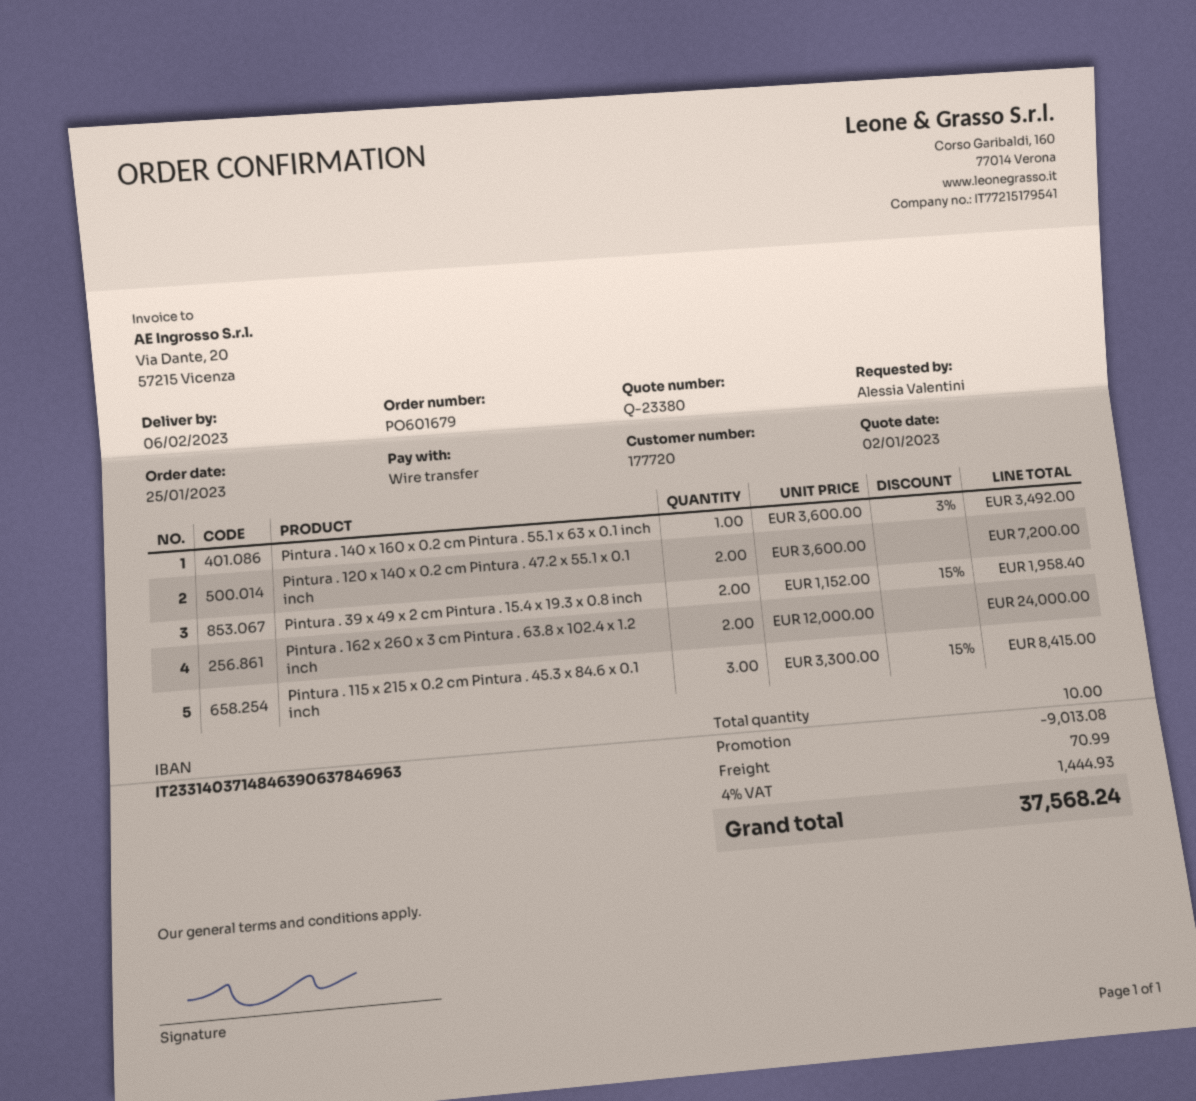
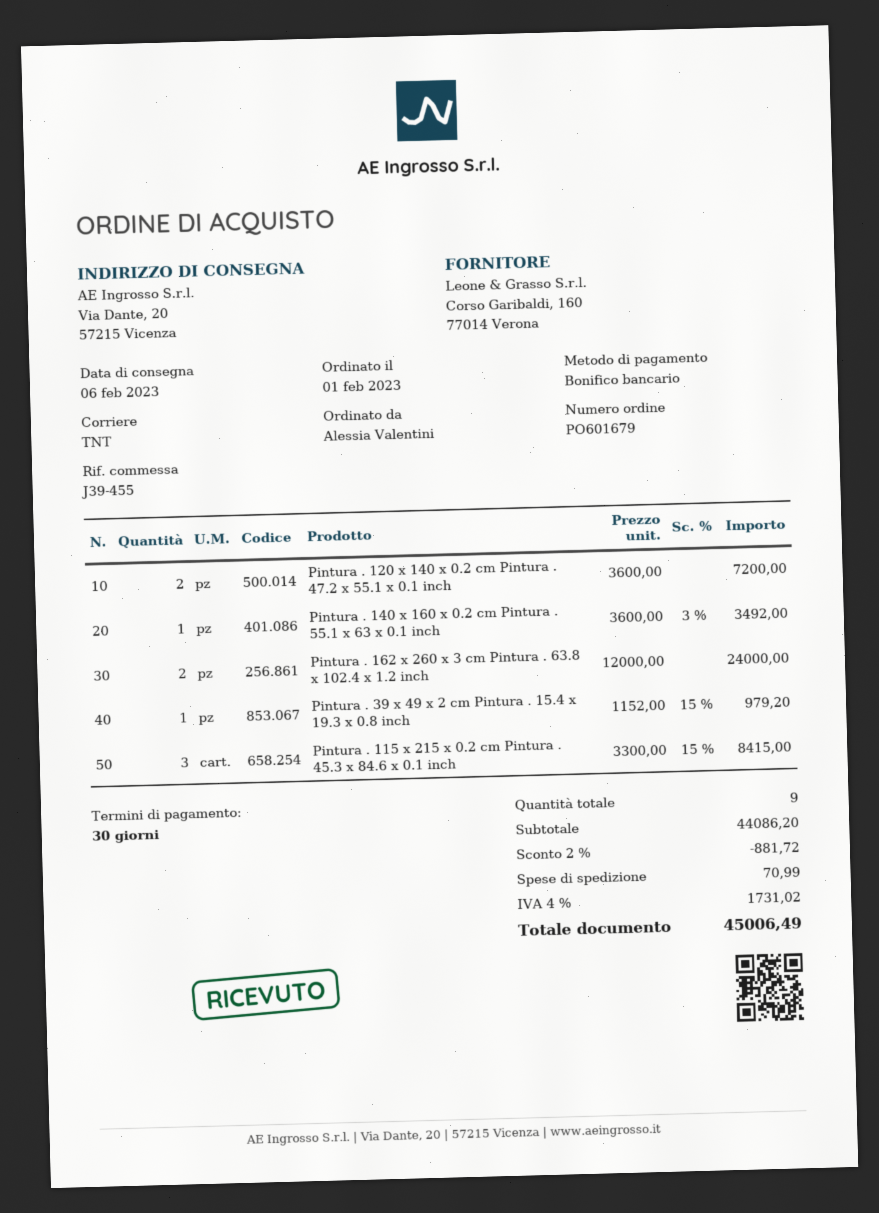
order date: 2023-01-25 -> 2023-02-01
Pintura . 39 x 49 x 2 cm Pintura . 15.4 x 19.3 x 0.8 inch: 2 x 1152.00 - 15% = 1958.40 -> 1 x 1152.00 - 15% = 979.20
total quantity: 10 -> 9
discount: 9013.08 -> 881.72
tax: 4% = 1444.93 -> 4% = 1731.02
total: 37568.24 -> 45006.49

